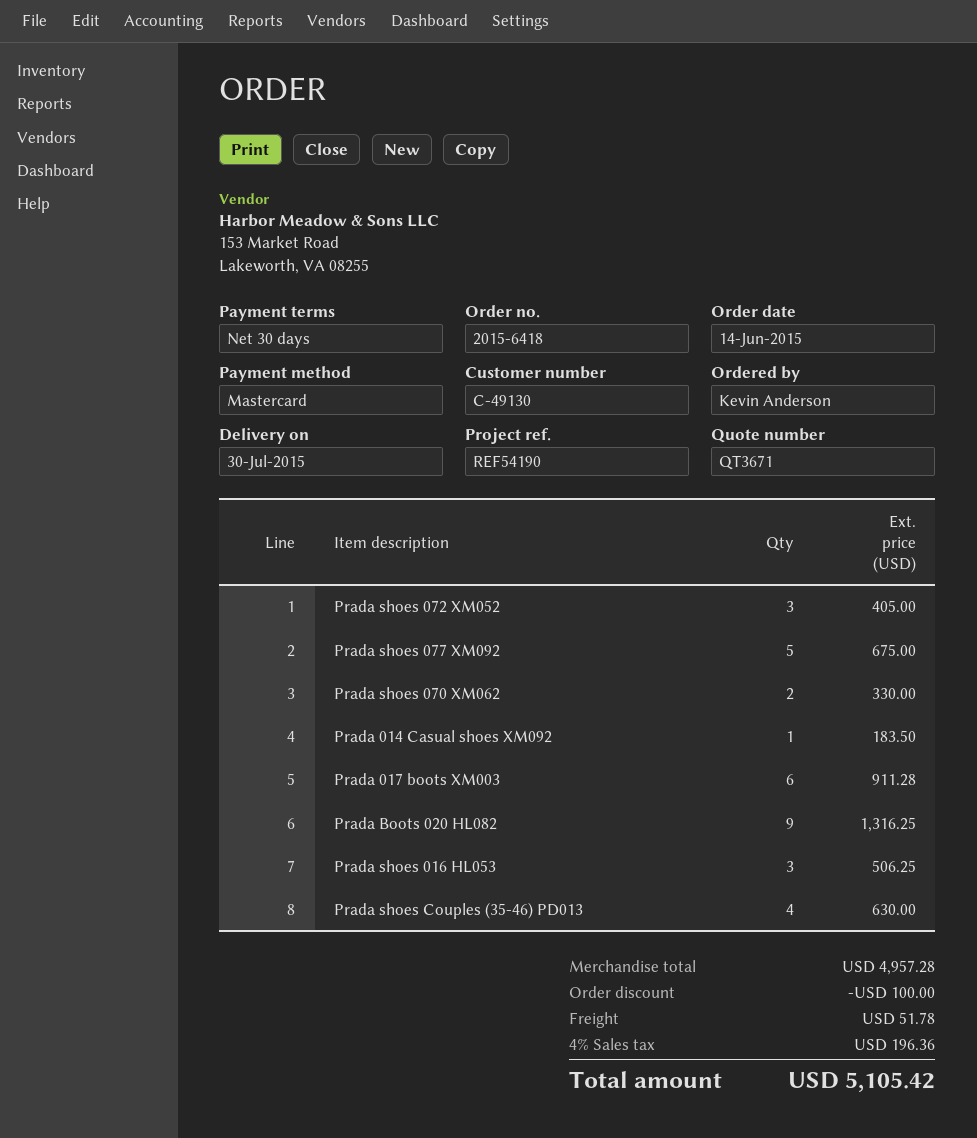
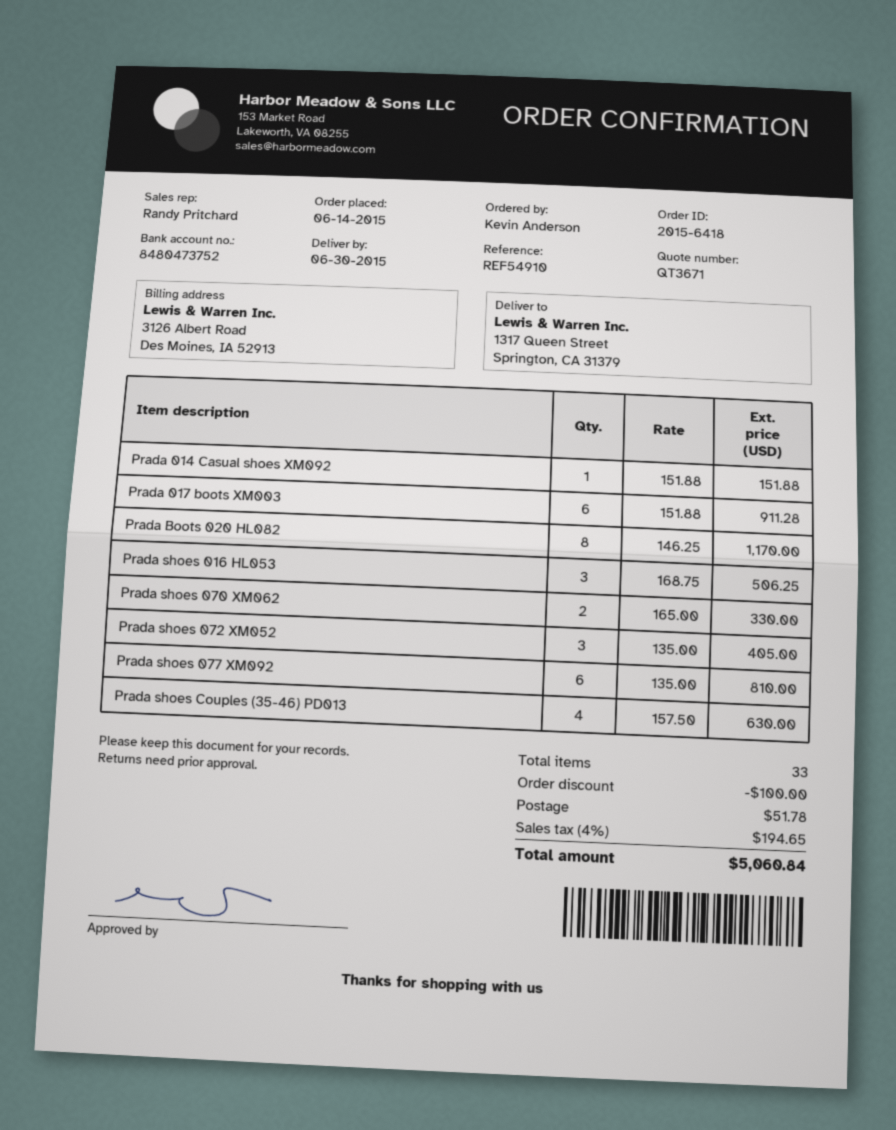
delivery date: 2015-07-30 -> 2015-06-30
reference: REF54190 -> REF54910
Prada shoes 077 XM092: 5 for 675.00 -> 6 for 810.00
Prada 014 Casual shoes XM092: 1 for 183.50 -> 1 for 151.88
Prada Boots 020 HL082: 9 for 1316.25 -> 8 for 1170.00
tax: 4% = 196.36 -> 4% = 194.65
total: 5105.42 -> 5060.84

